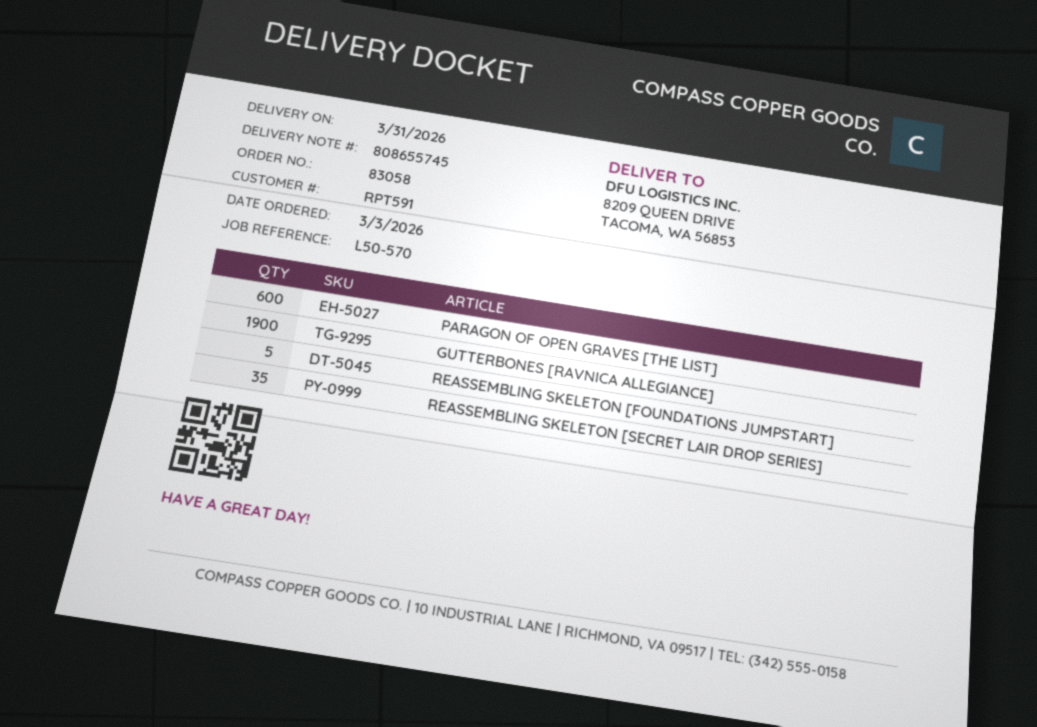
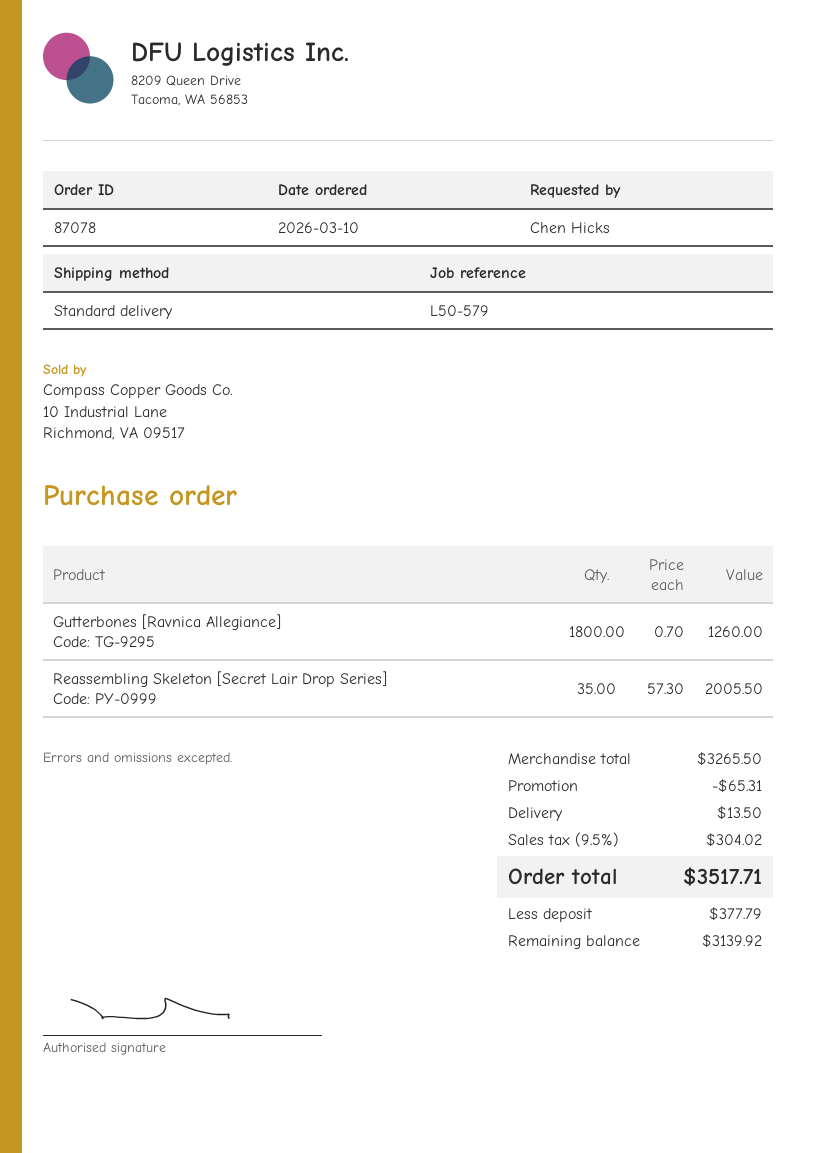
order number: 83058 -> 87078
order date: 2026-03-03 -> 2026-03-10
reference: L50-570 -> L50-579
PARAGON OF OPEN GRAVES [THE LIST]: 600 -> none
GUTTERBONES [RAVNICA ALLEGIANCE]: 1900 -> 1800
REASSEMBLING SKELETON [FOUNDATIONS JUMPSTART]: 5 -> none

